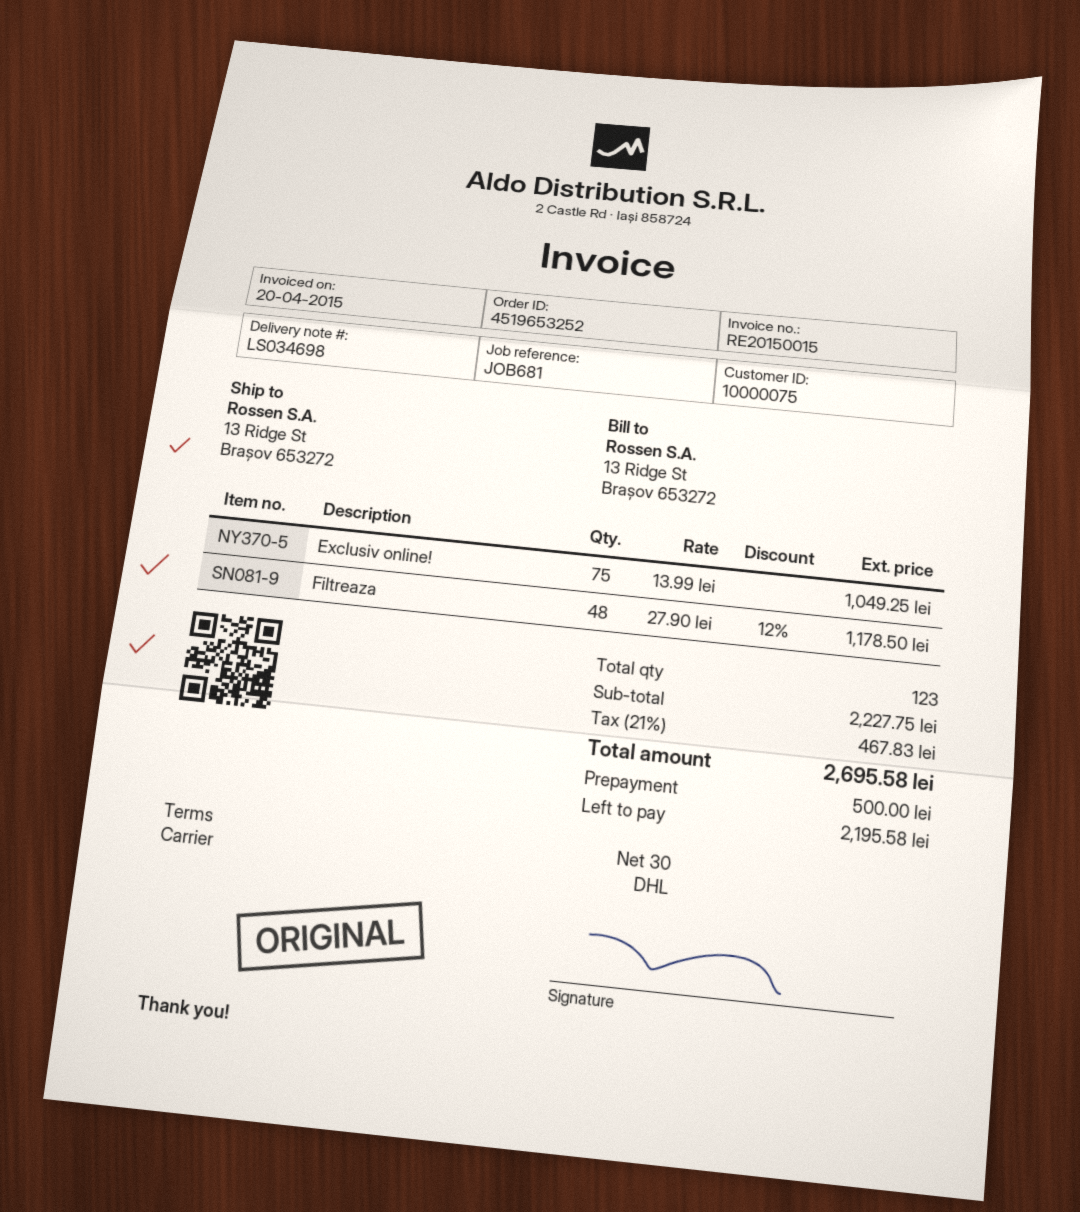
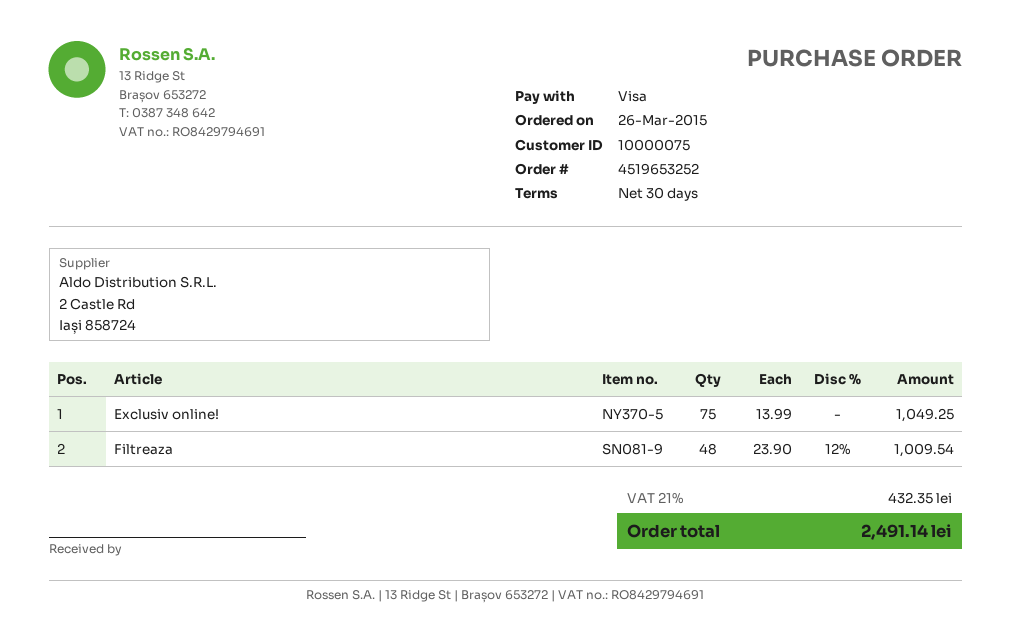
Filtreaza: 48 x 27.90 - 12% = 1178.50 -> 48 x 23.90 - 12% = 1009.54
tax: 21% = 467.83 -> 21% = 432.35
total: 2695.58 -> 2491.14

